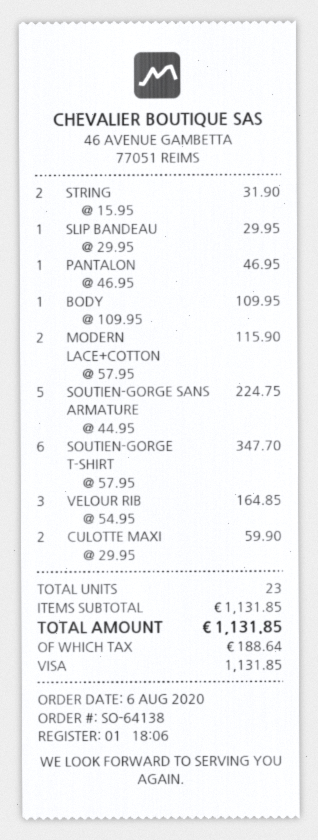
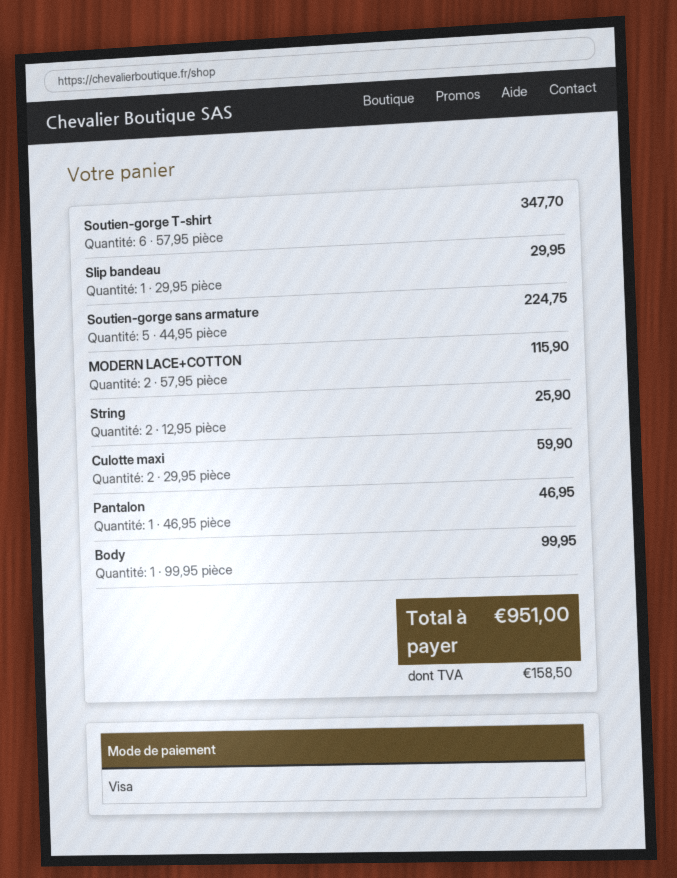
STRING: 2 x 15.95 = 31.90 -> 2 x 12.95 = 25.90
BODY: 1 x 109.95 = 109.95 -> 1 x 99.95 = 99.95
VELOUR RIB: 3 x 54.95 = 164.85 -> none
tax: 188.64 -> 158.50
total: 1131.85 -> 951.00

